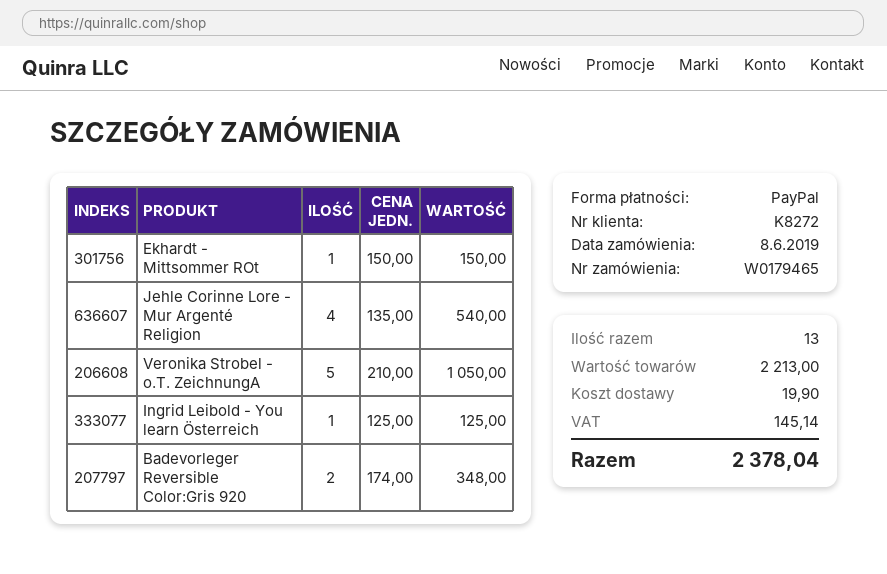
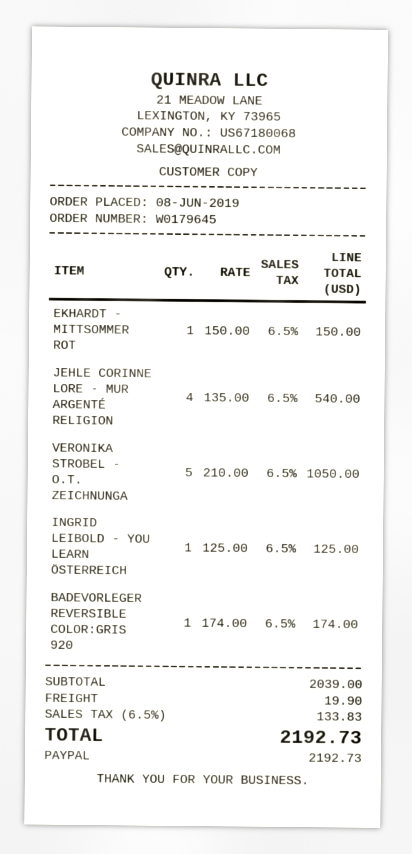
order number: W0179465 -> W0179645
Badevorleger Reversible Color:Gris 920: 2 x 174.00 = 348.00 -> 1 x 174.00 = 174.00
subtotal: 2213.00 -> 2039.00
tax: 145.14 -> 133.83
total: 2378.04 -> 2192.73

